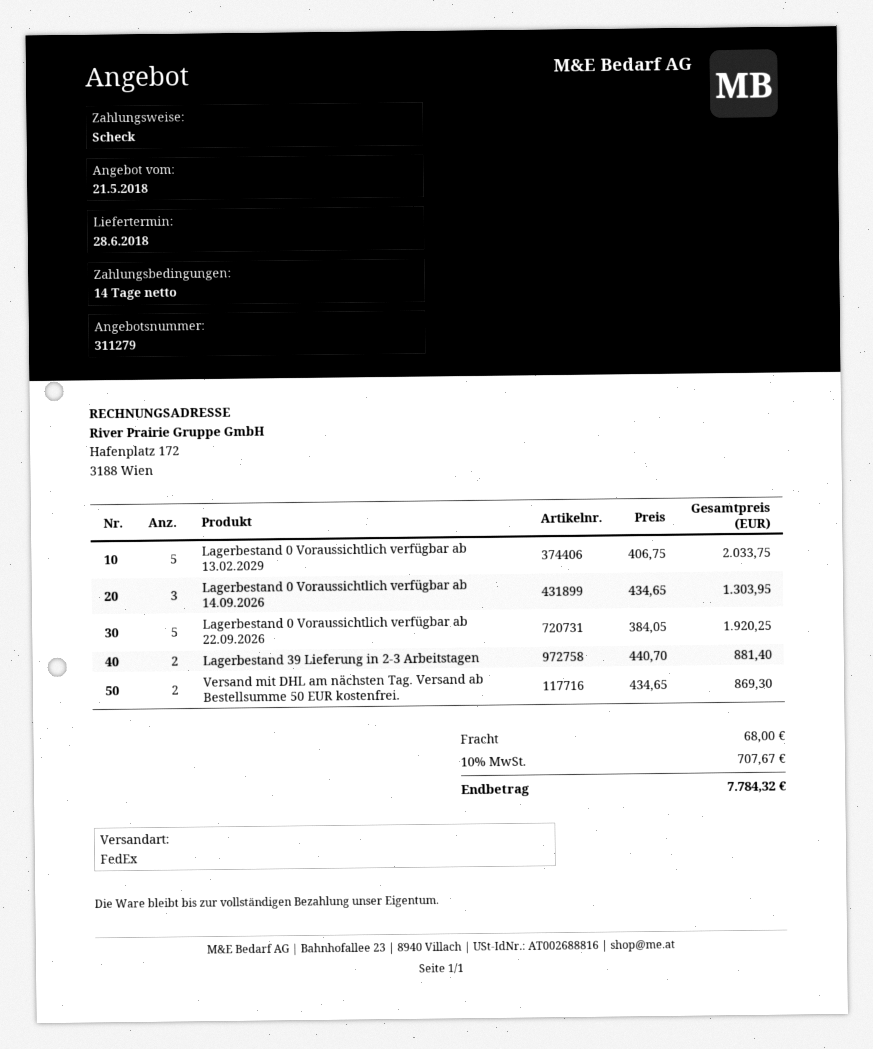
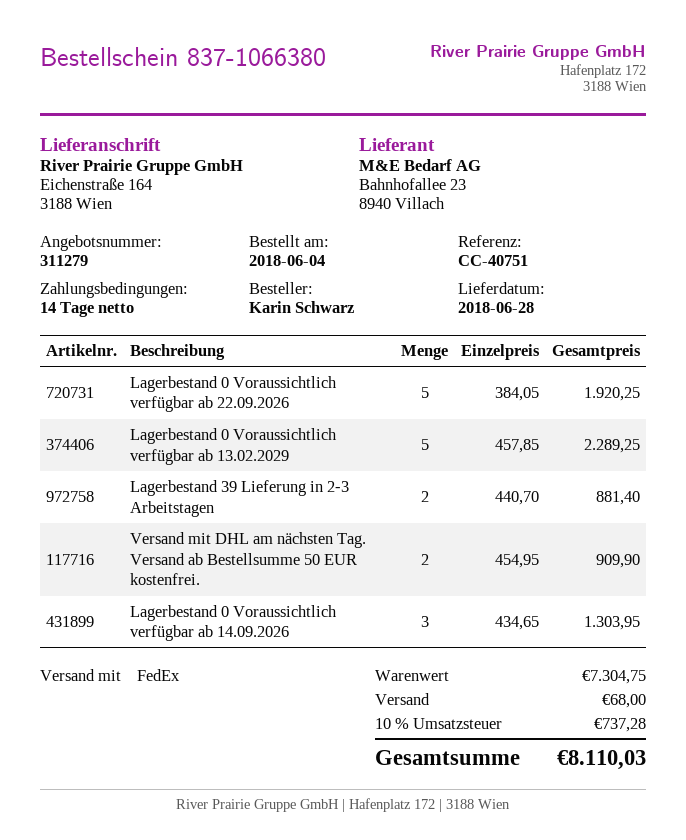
Lagerbestand 0 Voraussichtlich verfügbar ab 13.02.2029: 5 x 406.75 = 2033.75 -> 5 x 457.85 = 2289.25
Versand mit DHL am nächsten Tag. Versand ab Bestellsumme 50 EUR kostenfrei.: 2 x 434.65 = 869.30 -> 2 x 454.95 = 909.90
tax: 10% = 707.67 -> 10% = 737.28
total: 7784.32 -> 8110.03

